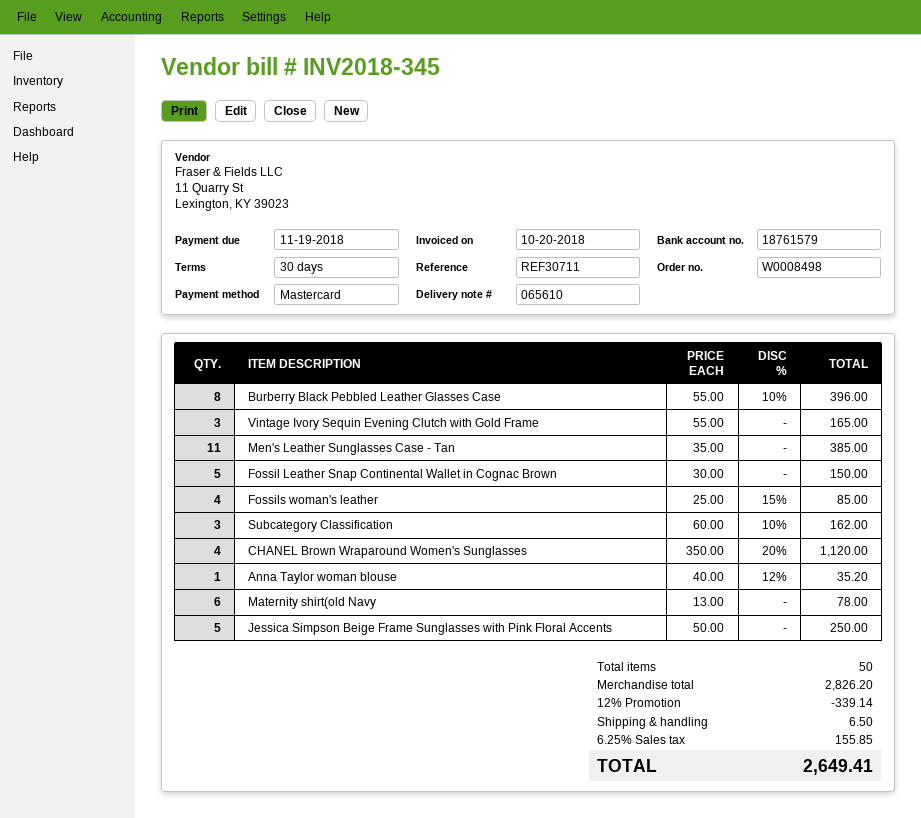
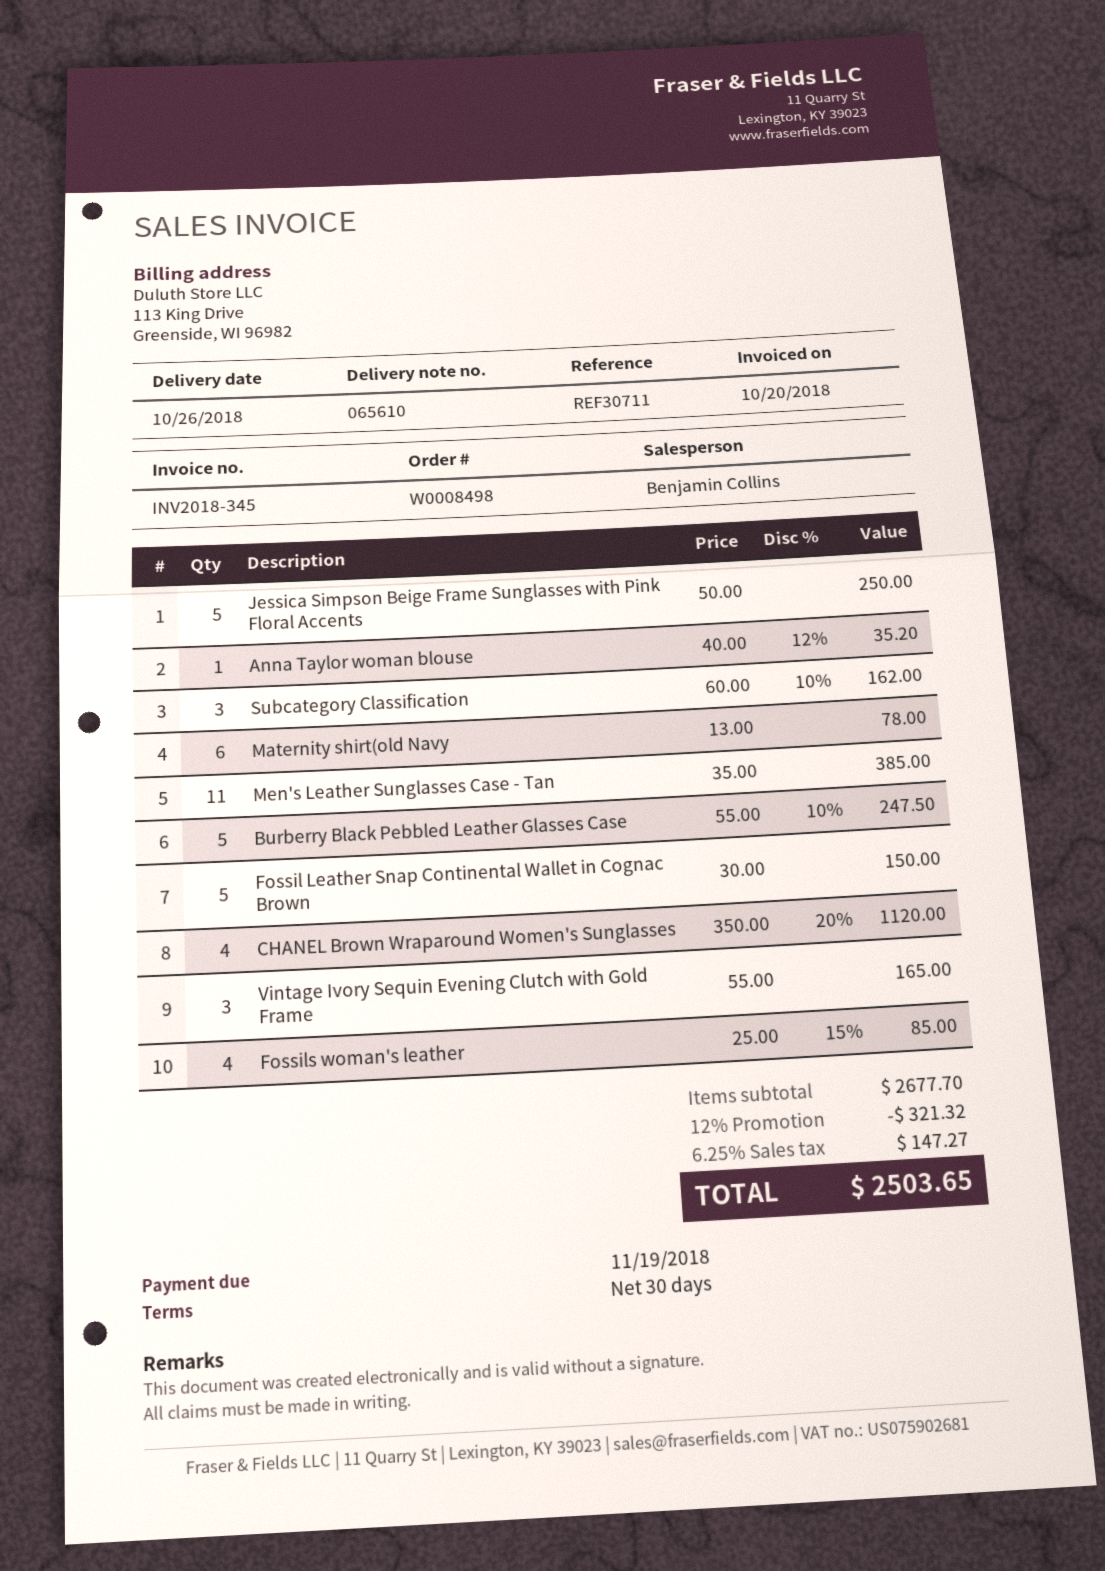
Burberry Black Pebbled Leather Glasses Case: 8 x 55.00 - 10% = 396.00 -> 5 x 55.00 - 10% = 247.50
subtotal: 2826.20 -> 2677.70
discount: 12% = 339.14 -> 12% = 321.32
shipping: 6.50 -> none
tax: 6.25% = 155.85 -> 6.25% = 147.27
total: 2649.41 -> 2503.65

